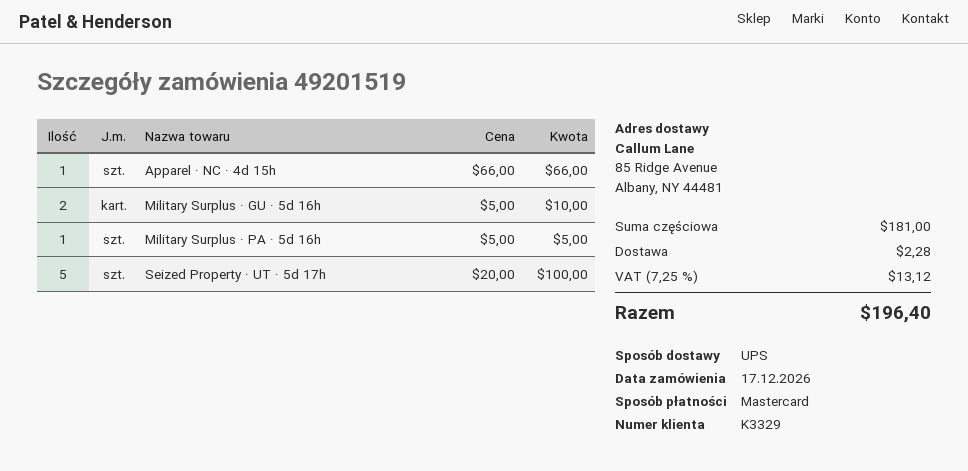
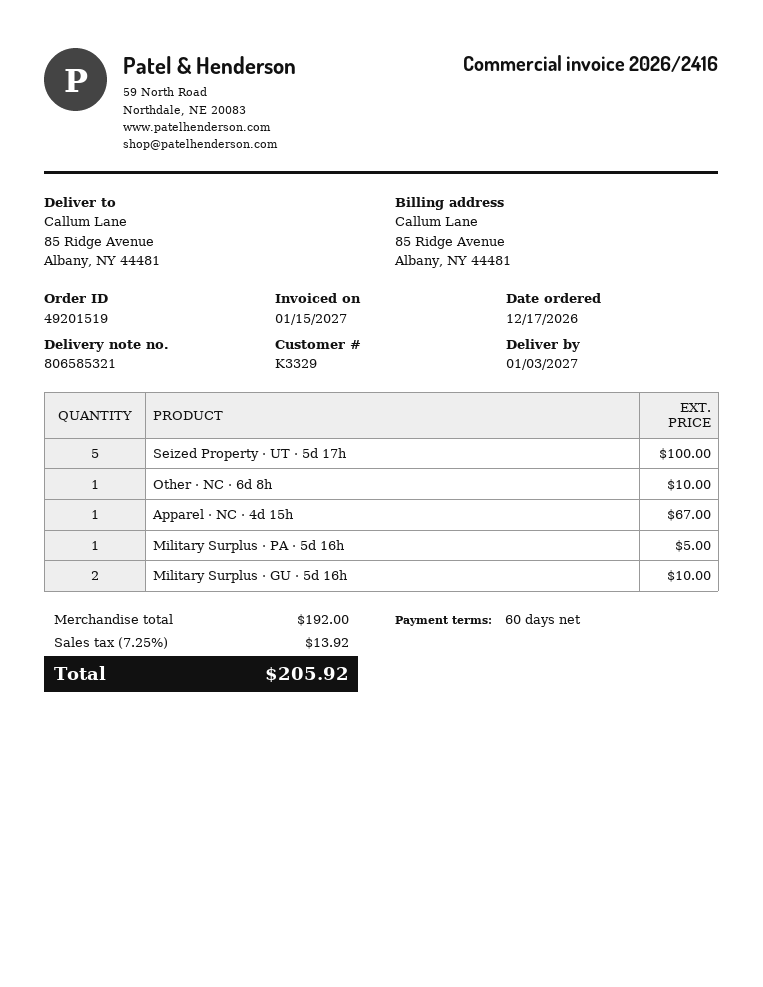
Apparel · NC · 4d 15h: 1 for 66.00 -> 1 for 67.00
Other · NC · 6d 8h: none -> 1 for 10.00
subtotal: 181.00 -> 192.00
shipping: 2.28 -> none
tax: 7.25% = 13.12 -> 7.25% = 13.92
total: 196.40 -> 205.92

